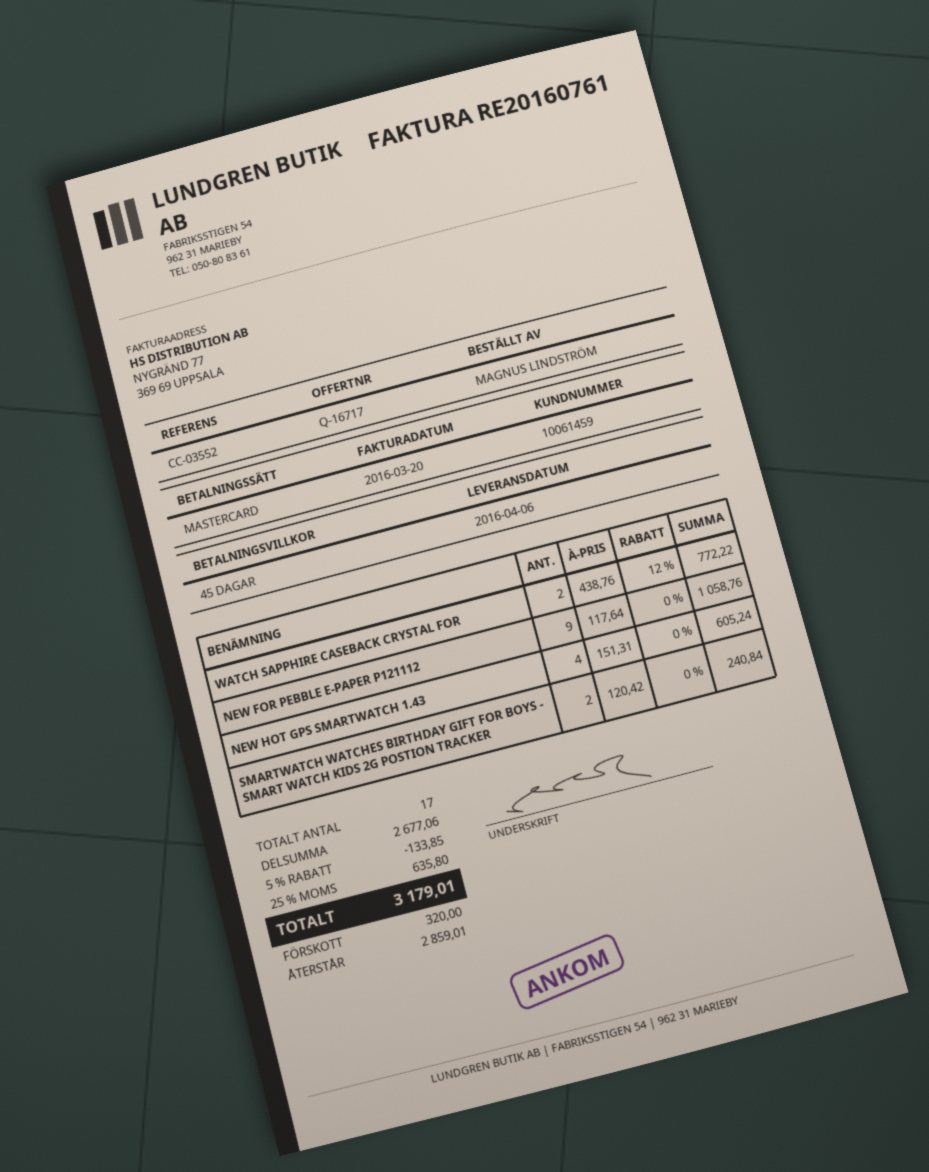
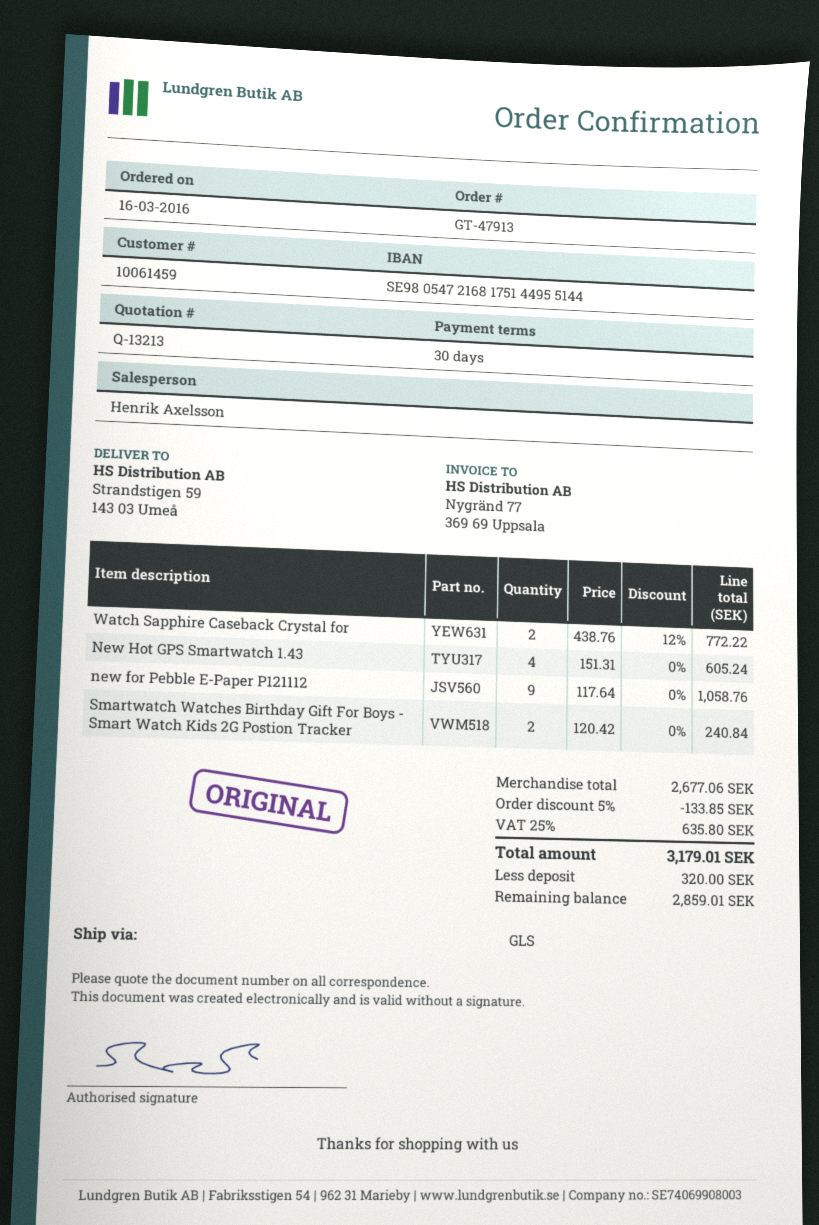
quote number: Q-16717 -> Q-13213
payment terms: 45 days -> 30 days

